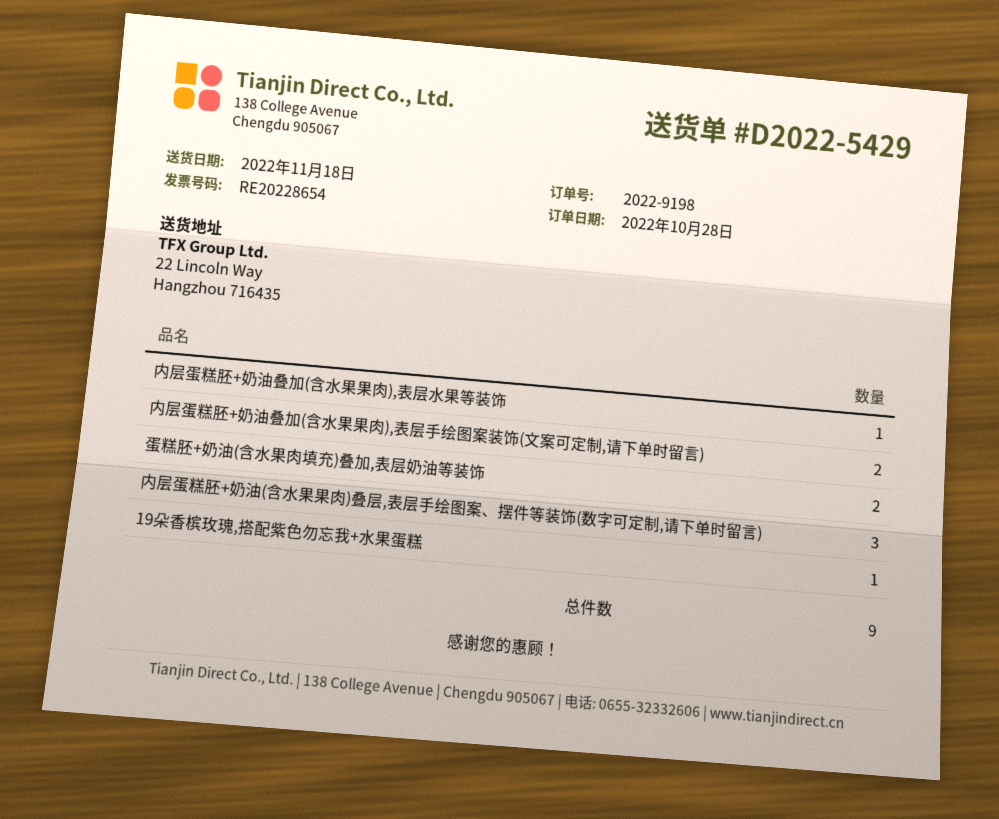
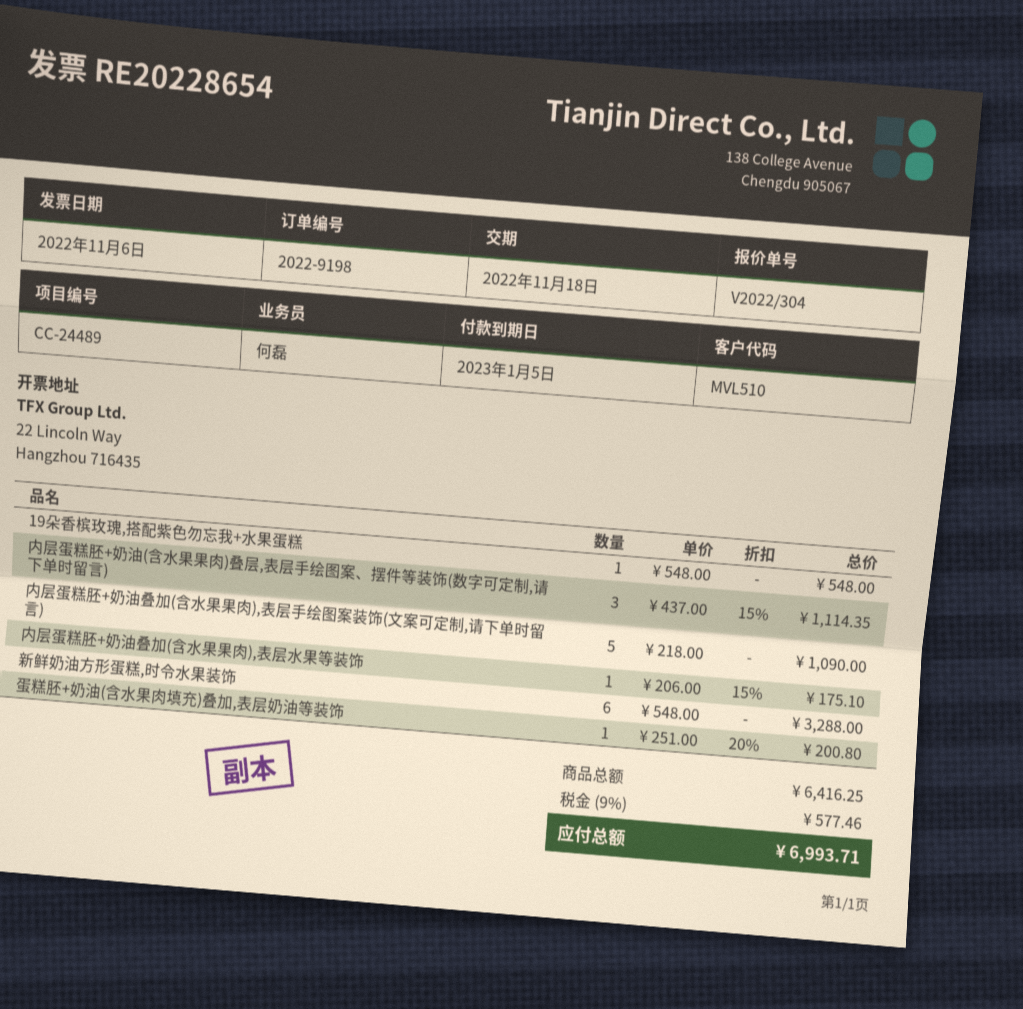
内层蛋糕胚+奶油叠加(含水果果肉),表层手绘图案装饰(文案可定制,请下单时留言): 2 -> 5
蛋糕胚+奶油(含水果肉填充)叠加,表层奶油等装饰: 2 -> 1
新鲜奶油方形蛋糕,时令水果装饰: none -> 6

